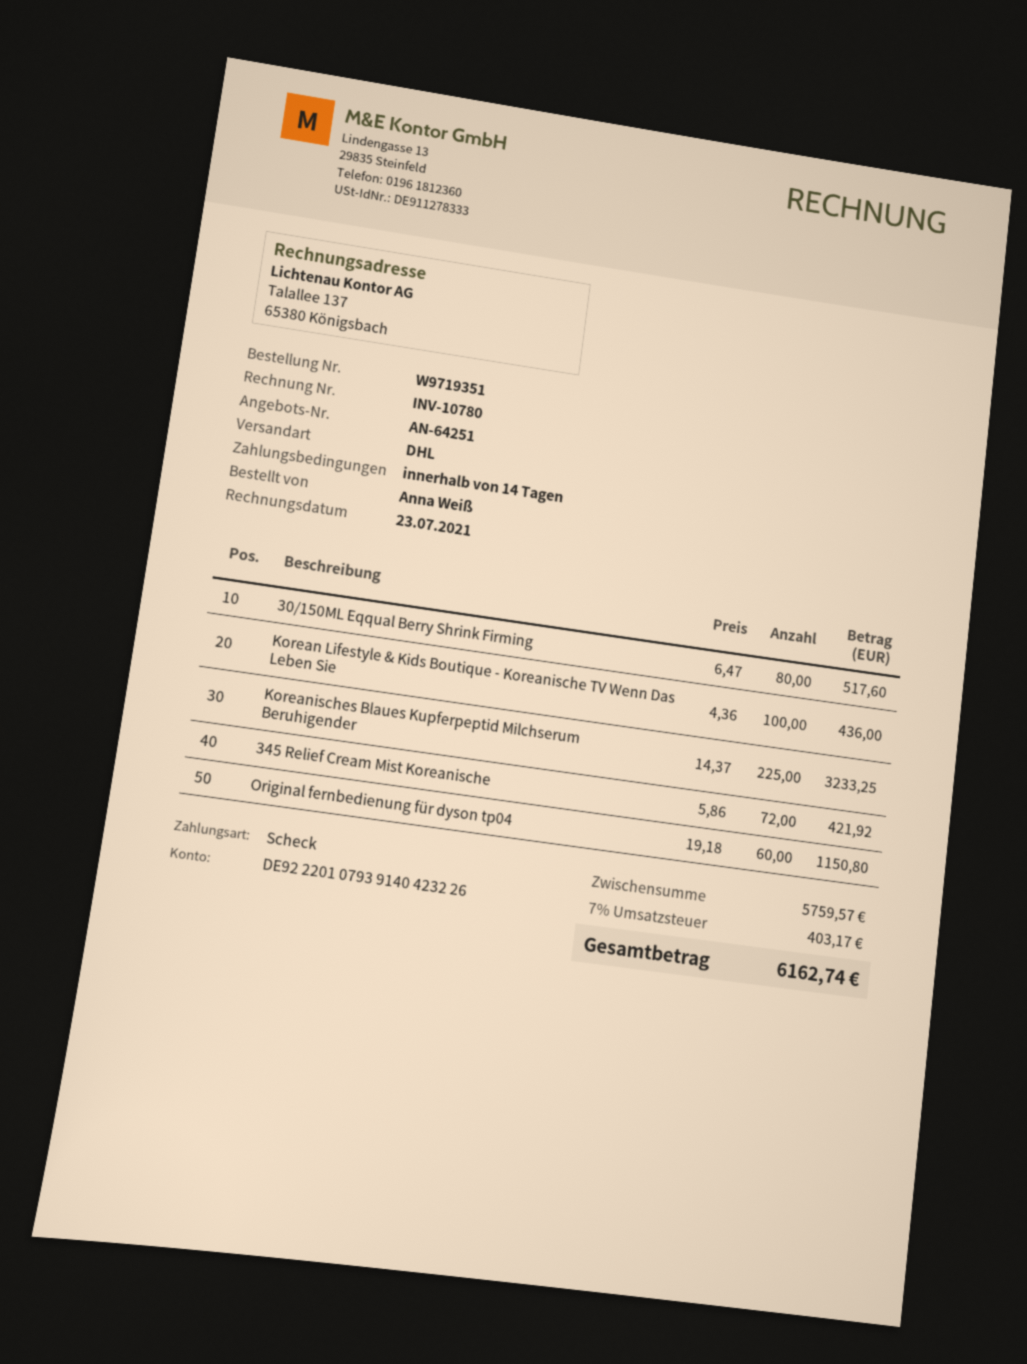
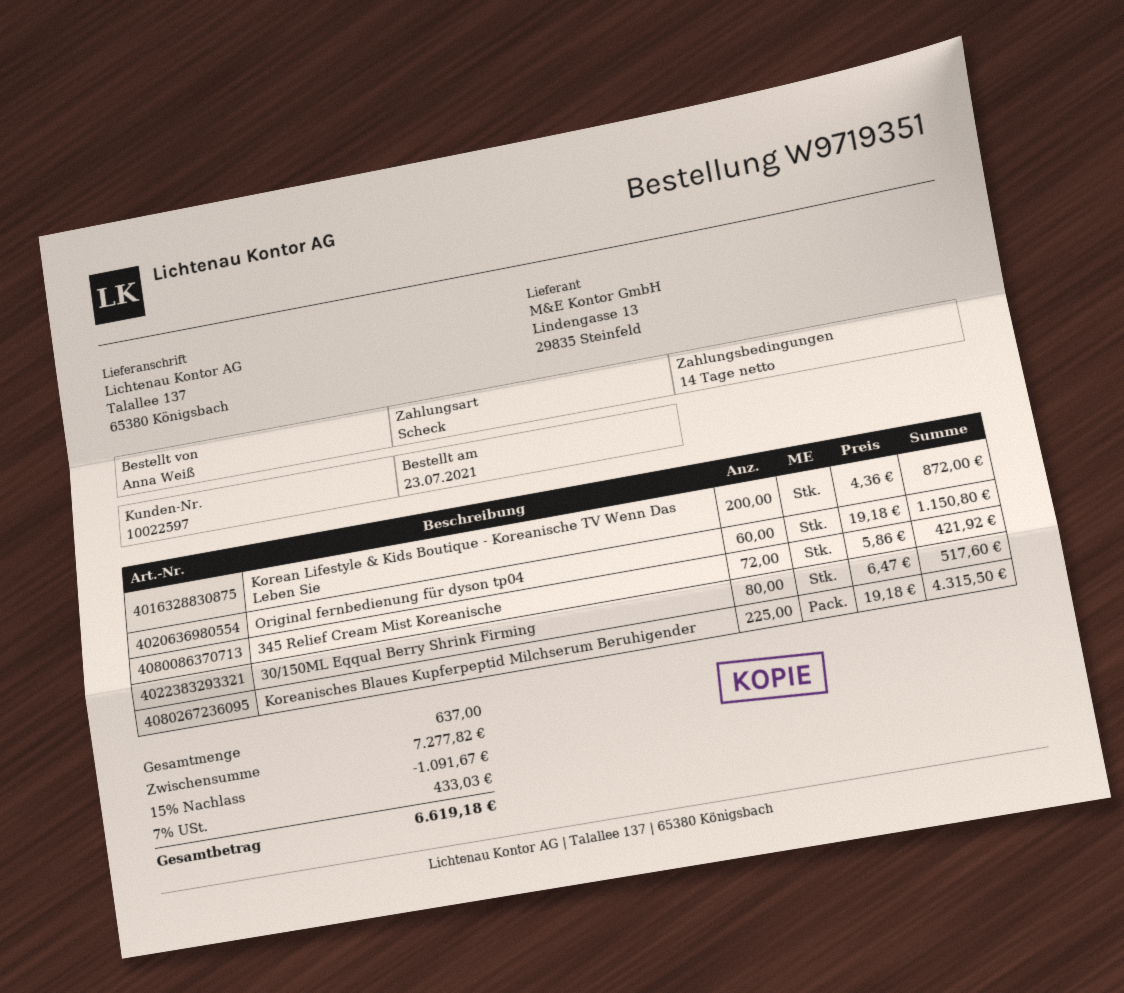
Korean Lifestyle & Kids Boutique - Koreanische TV Wenn Das Leben Sie: 100 x 4.36 = 436.00 -> 200 x 4.36 = 872.00
Koreanisches Blaues Kupferpeptid Milchserum Beruhigender: 225 x 14.37 = 3233.25 -> 225 x 19.18 = 4315.50
subtotal: 5759.57 -> 7277.82
discount: none -> 15% = 1091.67
tax: 7% = 403.17 -> 7% = 433.03
total: 6162.74 -> 6619.18

